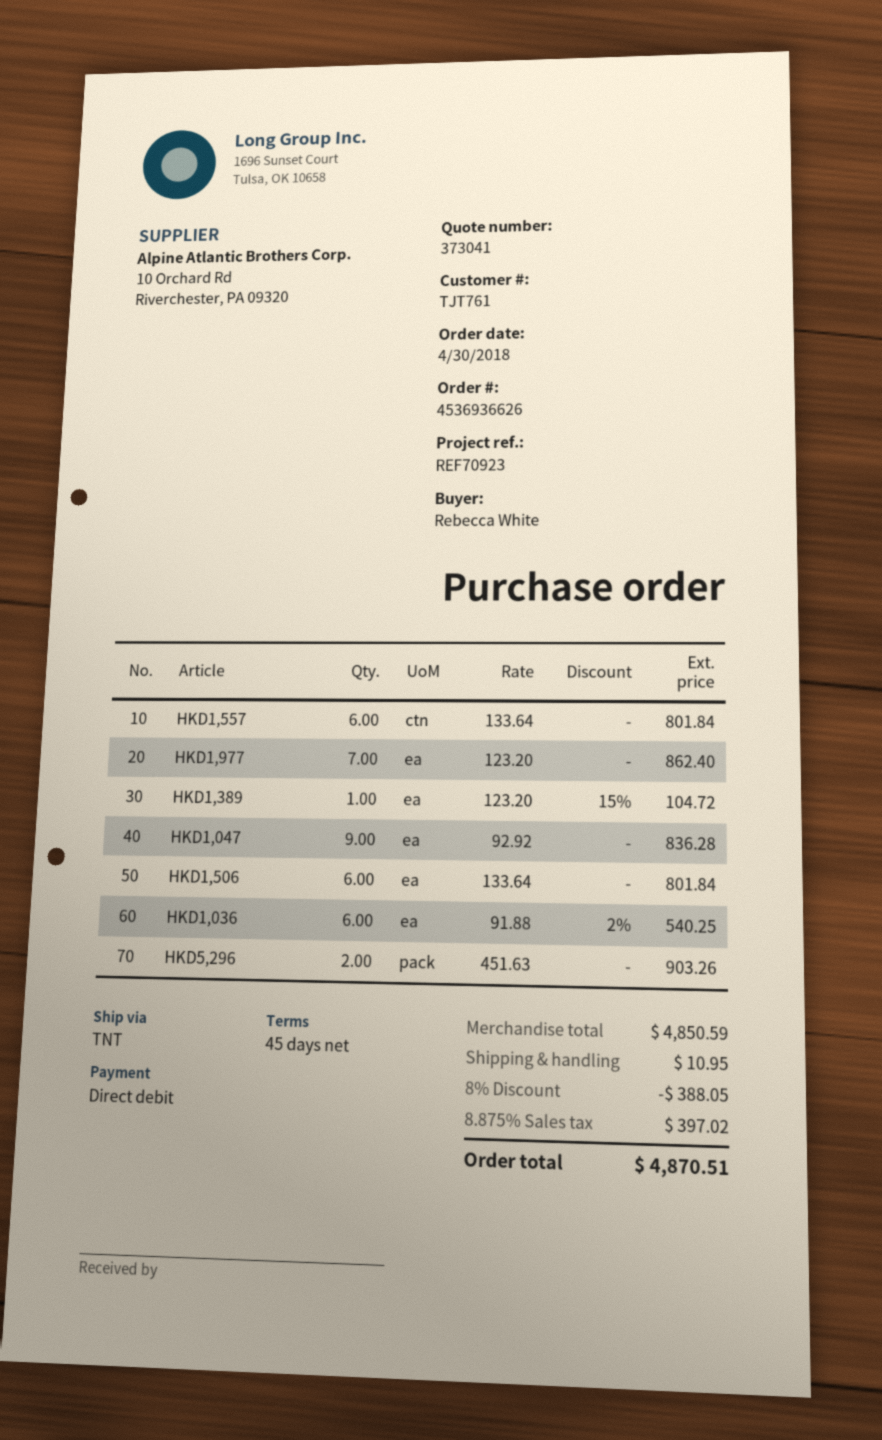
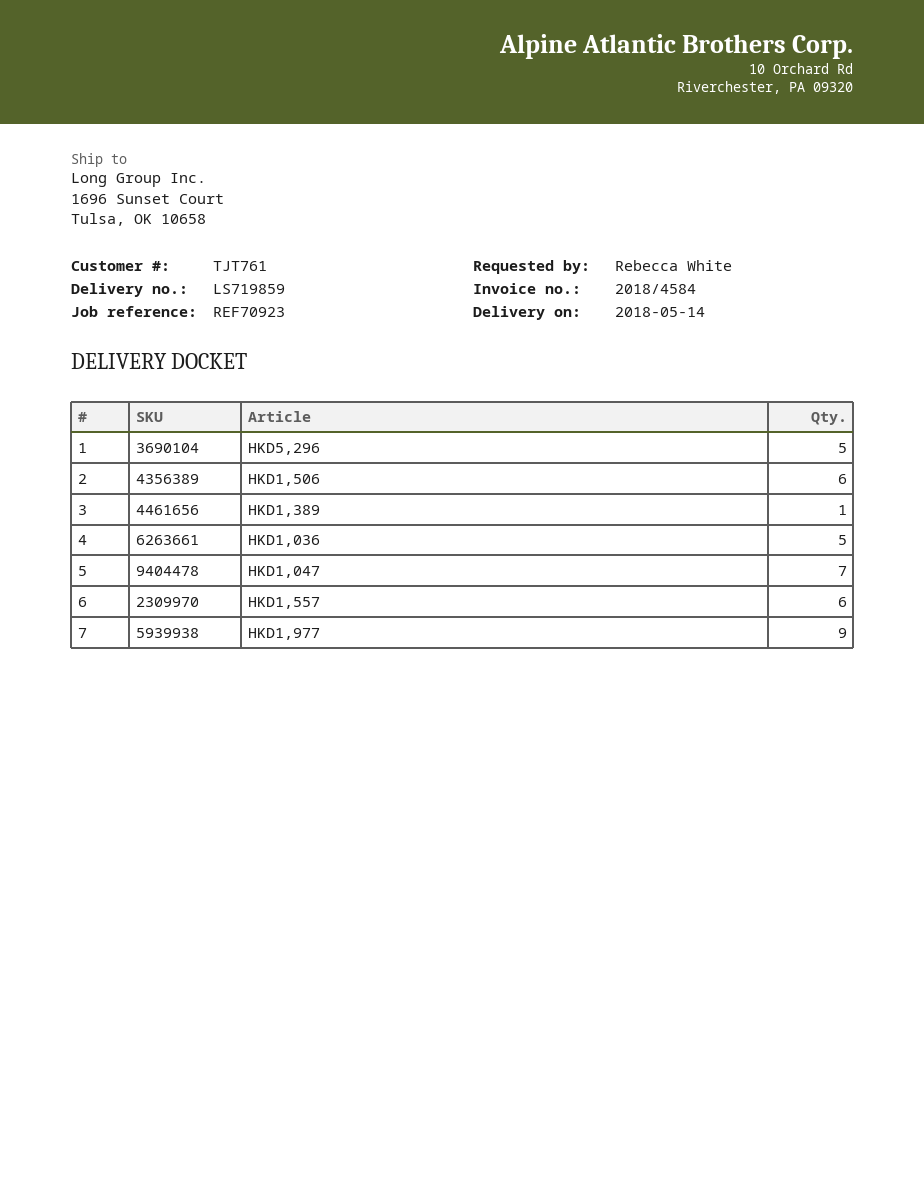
HKD1,977: 7 -> 9
HKD1,047: 9 -> 7
HKD1,036: 6 -> 5
HKD5,296: 2 -> 5

